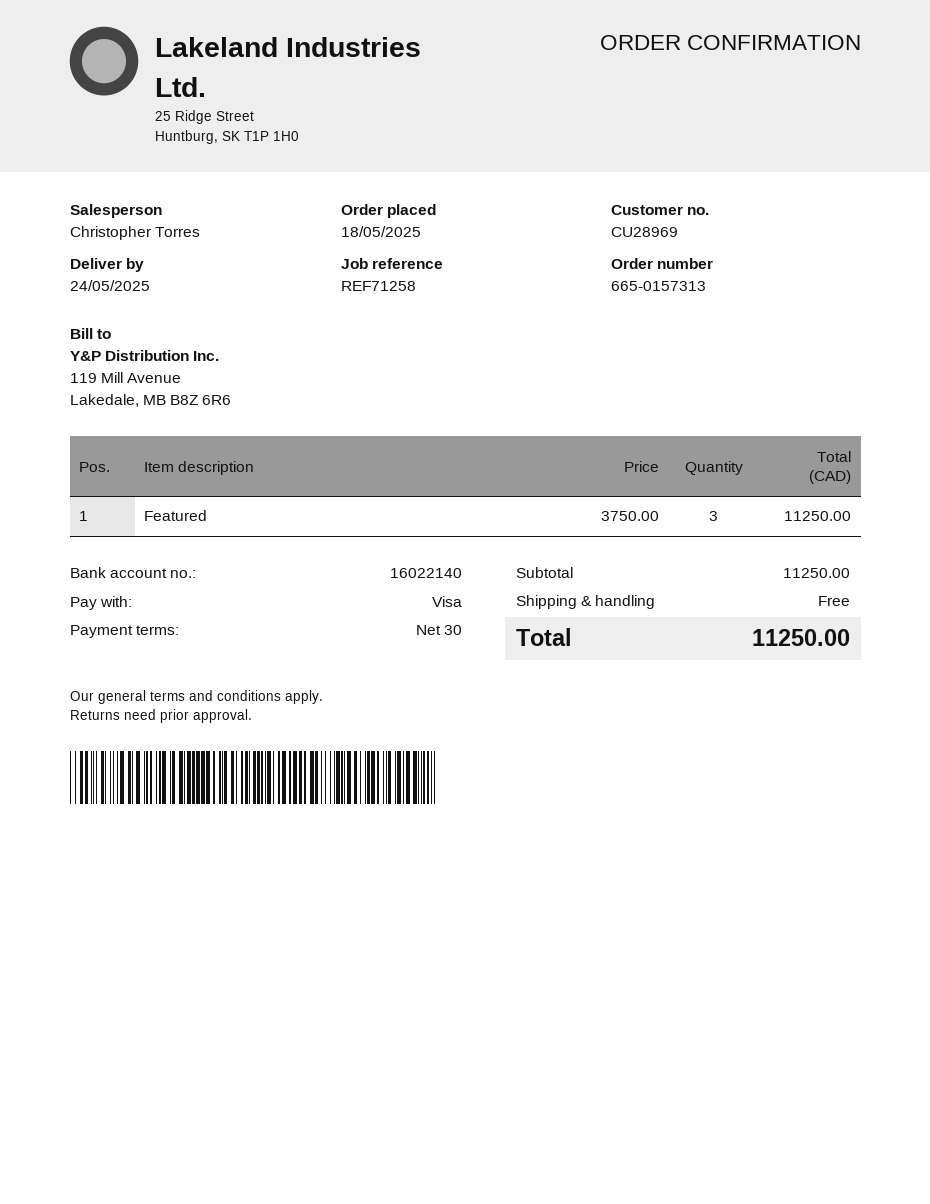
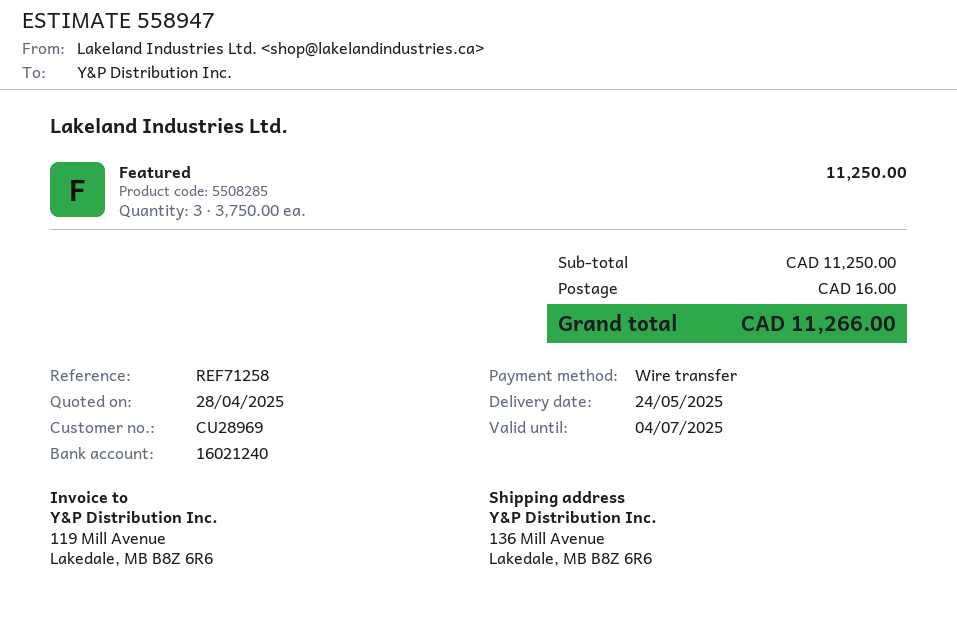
payment method: Visa -> bank transfer
bank account: 16022140 -> 16021240
shipping: 0.00 -> 16.00
total: 11250.00 -> 11266.00

